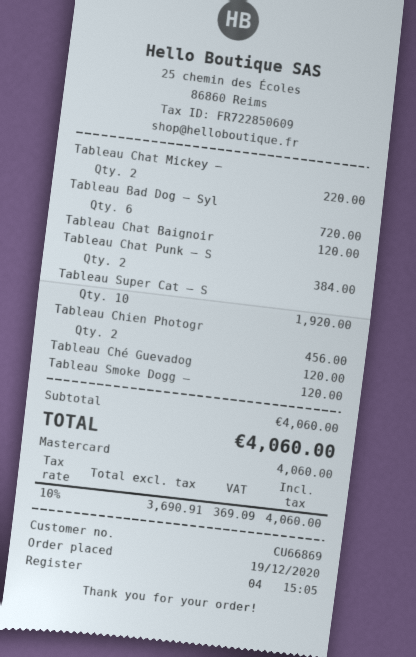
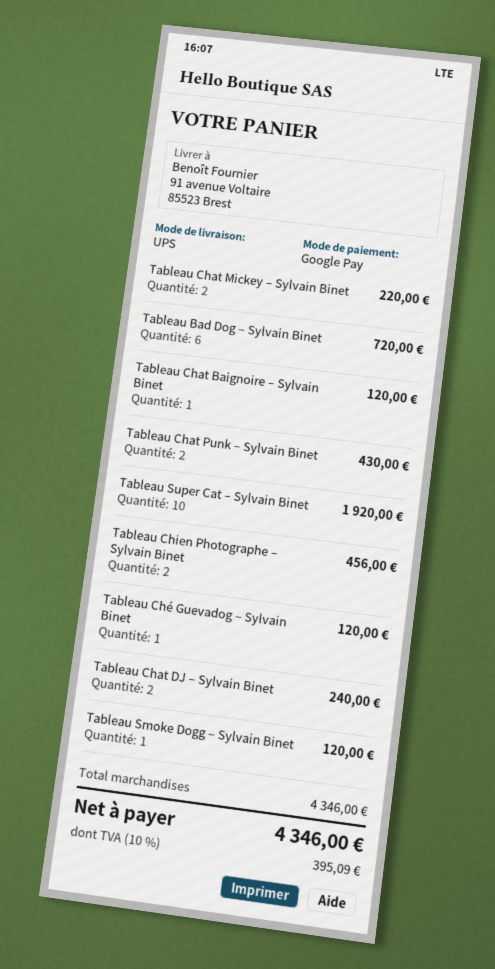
payment method: Mastercard -> Google Pay
Tableau Chat Punk – S: 2 for 384.00 -> 2 for 430.00
Tableau Chat DJ – Sylvain Binet: none -> 2 for 240.00
subtotal: 4060.00 -> 4346.00
tax: 10% = 369.09 -> 10% = 395.09
total: 4060.00 -> 4346.00

